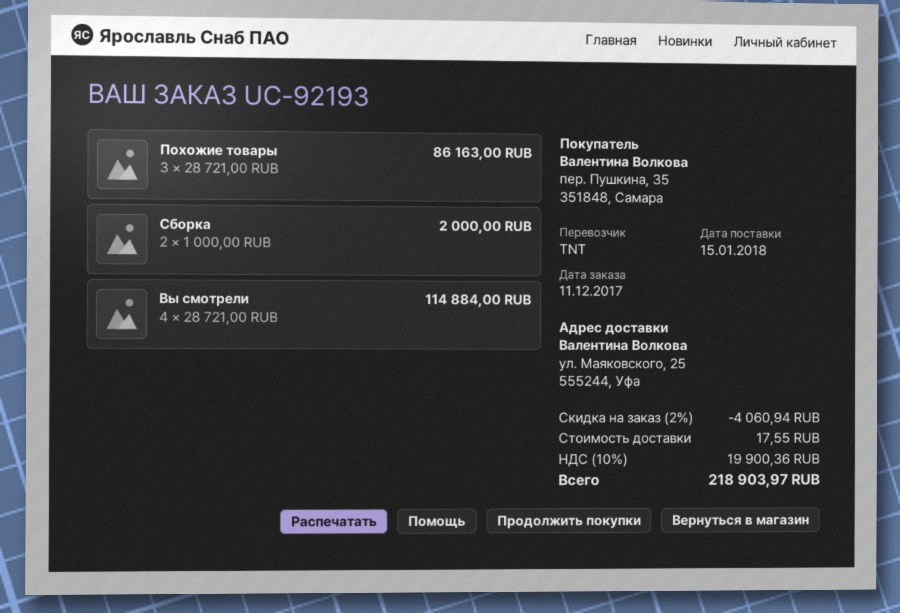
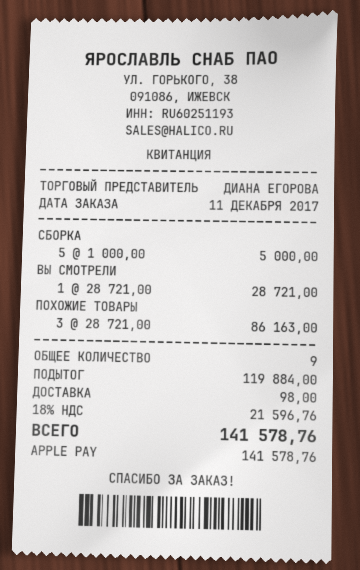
Сборка: 2 x 1000.00 = 2000.00 -> 5 x 1000.00 = 5000.00
Вы смотрели: 4 x 28721.00 = 114884.00 -> 1 x 28721.00 = 28721.00
discount: 2% = 4060.94 -> none
shipping: 17.55 -> 98.00
tax: 10% = 19900.36 -> 18% = 21596.76
total: 218903.97 -> 141578.76

